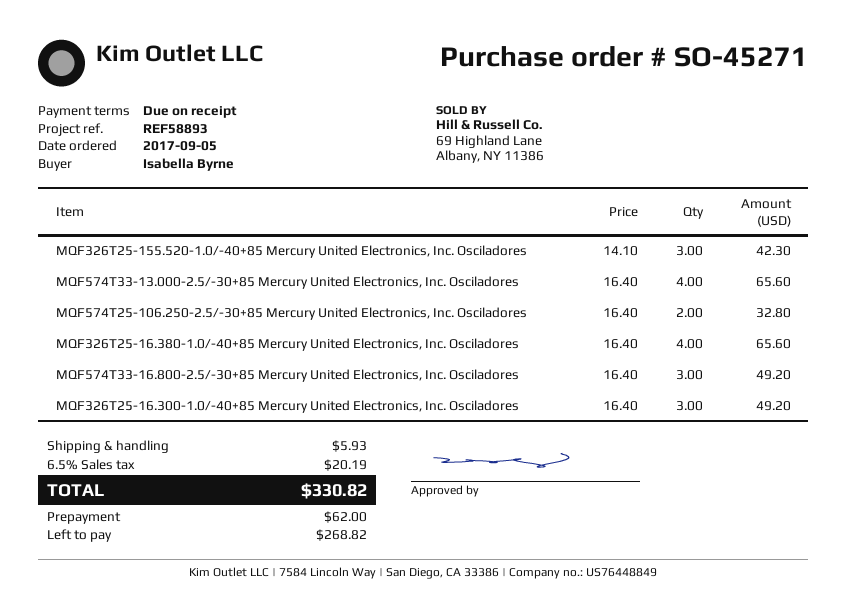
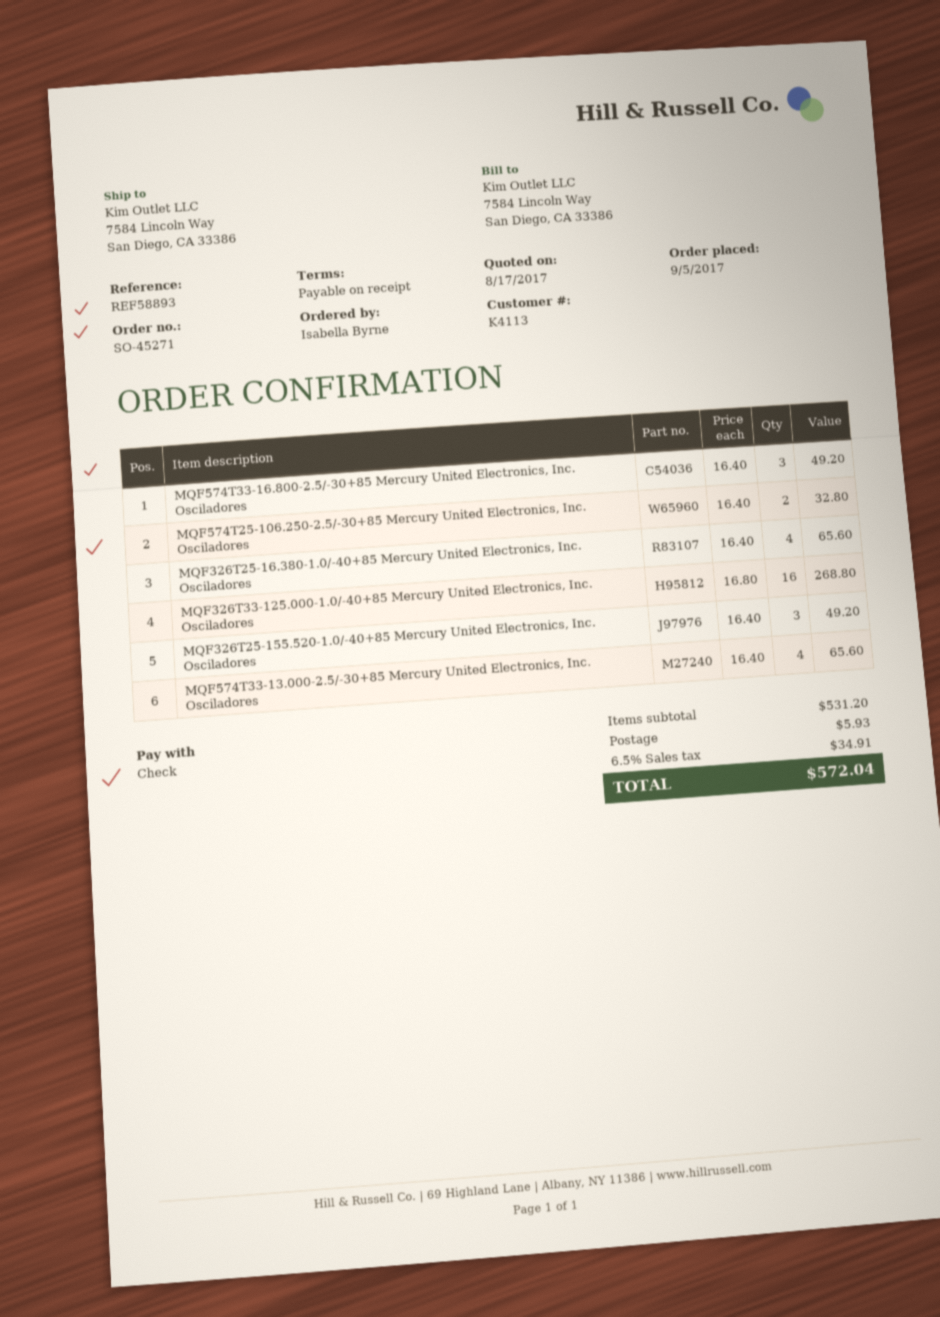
MQF326T25-155.520-1.0/-40+85 Mercury United Electronics, Inc. Osciladores: 3 x 14.10 = 42.30 -> 3 x 16.40 = 49.20
MQF326T25-16.300-1.0/-40+85 Mercury United Electronics, Inc. Osciladores: 3 x 16.40 = 49.20 -> none
MQF326T33-125.000-1.0/-40+85 Mercury United Electronics, Inc. Osciladores: none -> 16 x 16.80 = 268.80
tax: 6.5% = 20.19 -> 6.5% = 34.91
total: 330.82 -> 572.04

